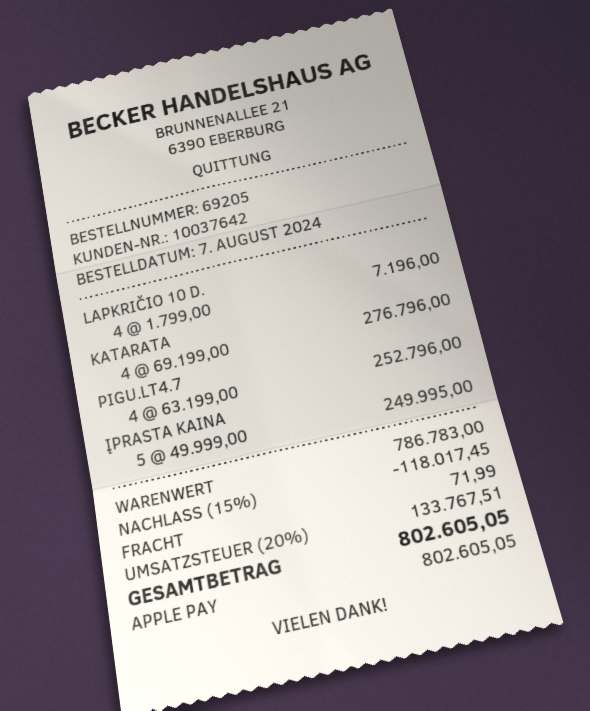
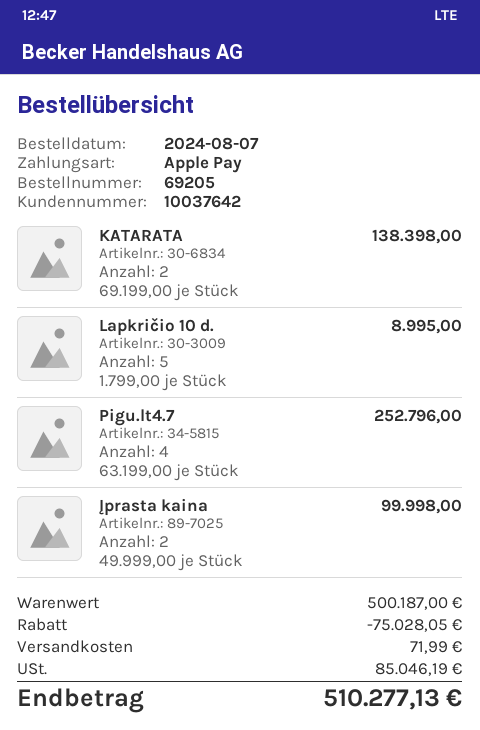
LAPKRIČIO 10 D.: 4 x 1799.00 = 7196.00 -> 5 x 1799.00 = 8995.00
KATARATA: 4 x 69199.00 = 276796.00 -> 2 x 69199.00 = 138398.00
ĮPRASTA KAINA: 5 x 49999.00 = 249995.00 -> 2 x 49999.00 = 99998.00
subtotal: 786783.00 -> 500187.00
discount: 118017.45 -> 75028.05
tax: 133767.51 -> 85046.19
total: 802605.05 -> 510277.13

